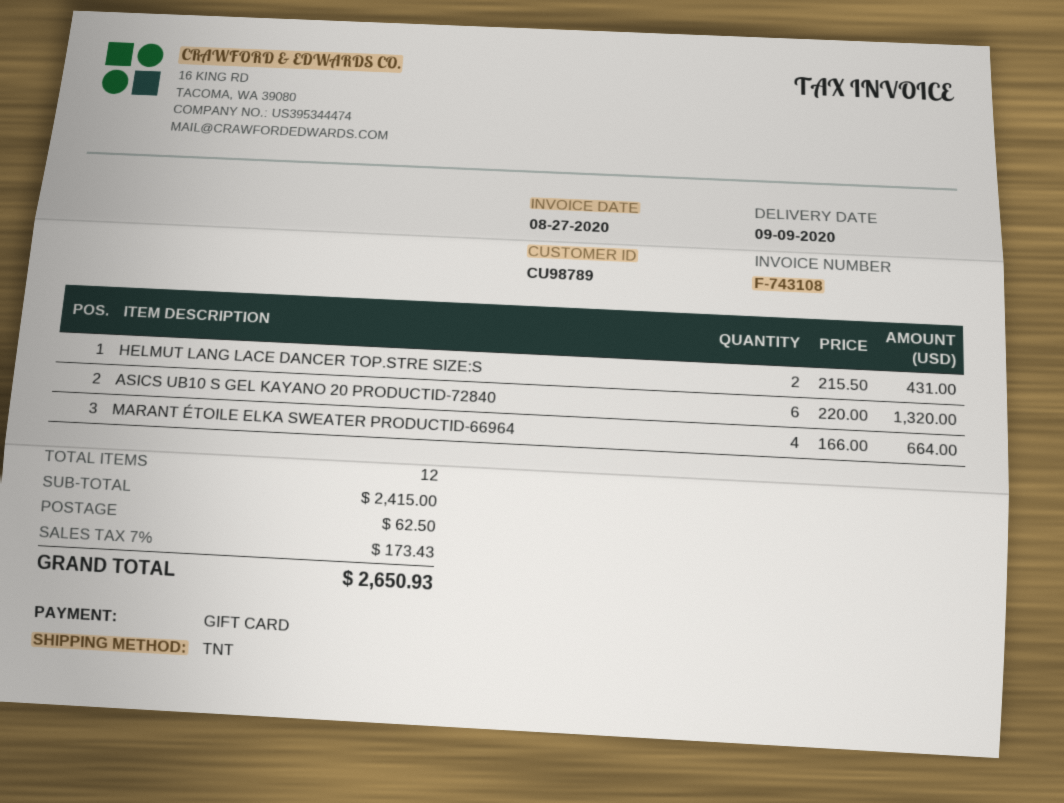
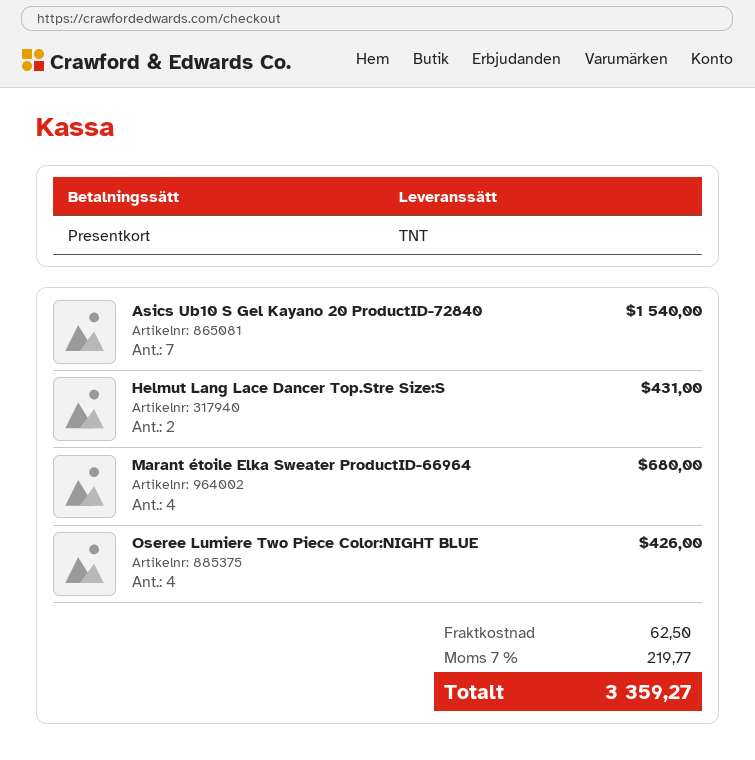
ASICS UB10 S GEL KAYANO 20 PRODUCTID-72840: 6 for 1320.00 -> 7 for 1540.00
MARANT ÉTOILE ELKA SWEATER PRODUCTID-66964: 4 for 664.00 -> 4 for 680.00
Oseree Lumiere Two Piece Color:NIGHT BLUE: none -> 4 for 426.00
tax: 7% = 173.43 -> 7% = 219.77
total: 2650.93 -> 3359.27

